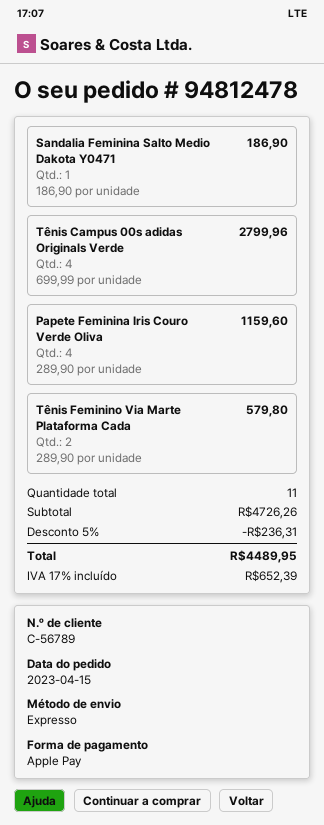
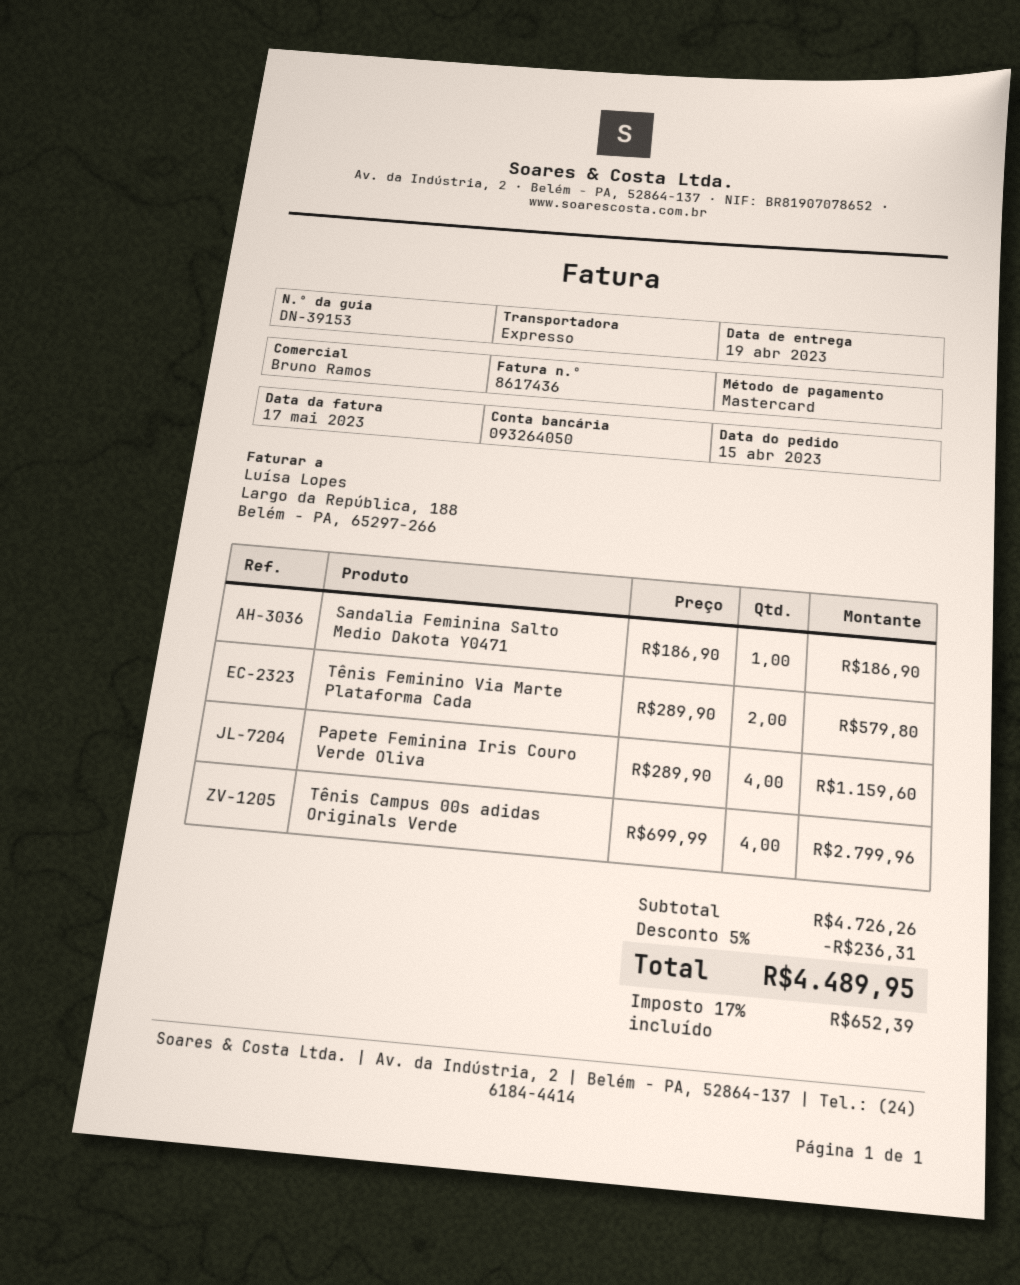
payment method: Apple Pay -> Mastercard

